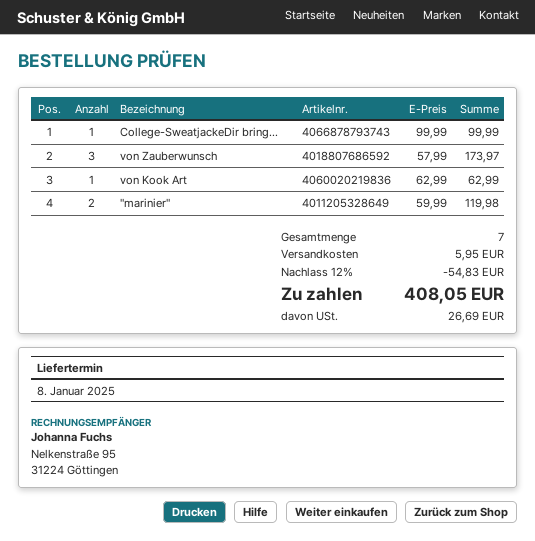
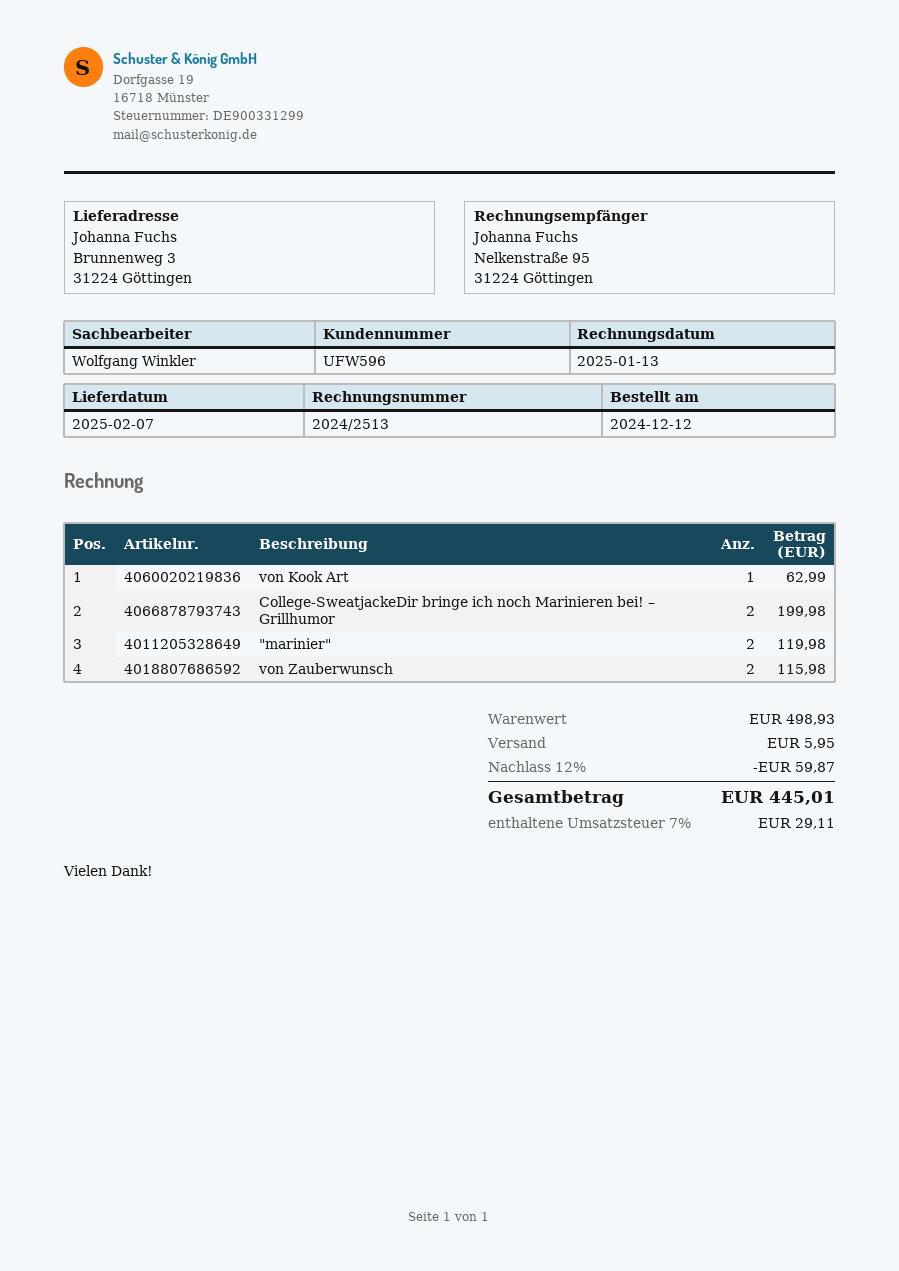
delivery date: 2025-01-08 -> 2025-02-07
College-SweatjackeDir bring...: 1 for 99.99 -> 2 for 199.98
von Zauberwunsch: 3 for 173.97 -> 2 for 115.98
discount: 12% = 54.83 -> 12% = 59.87
tax: 26.69 -> 29.11
total: 408.05 -> 445.01

